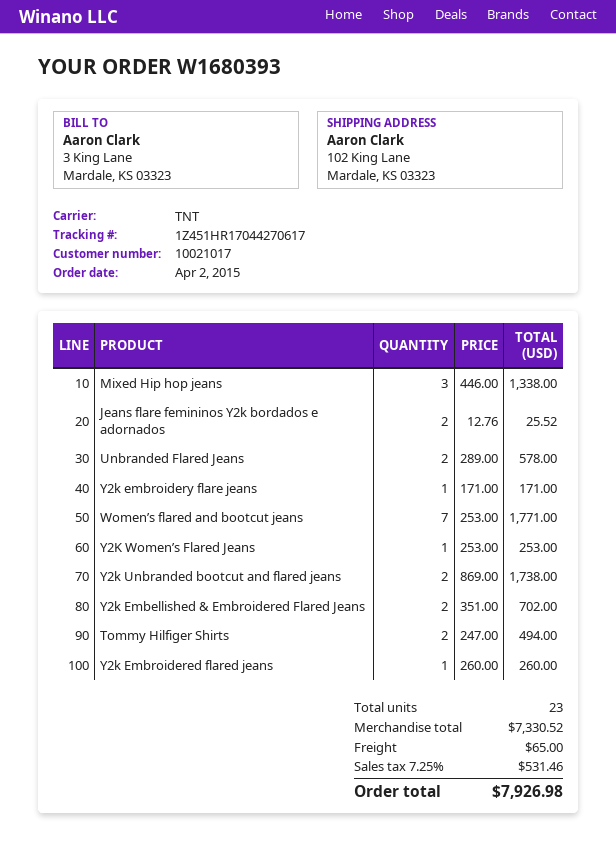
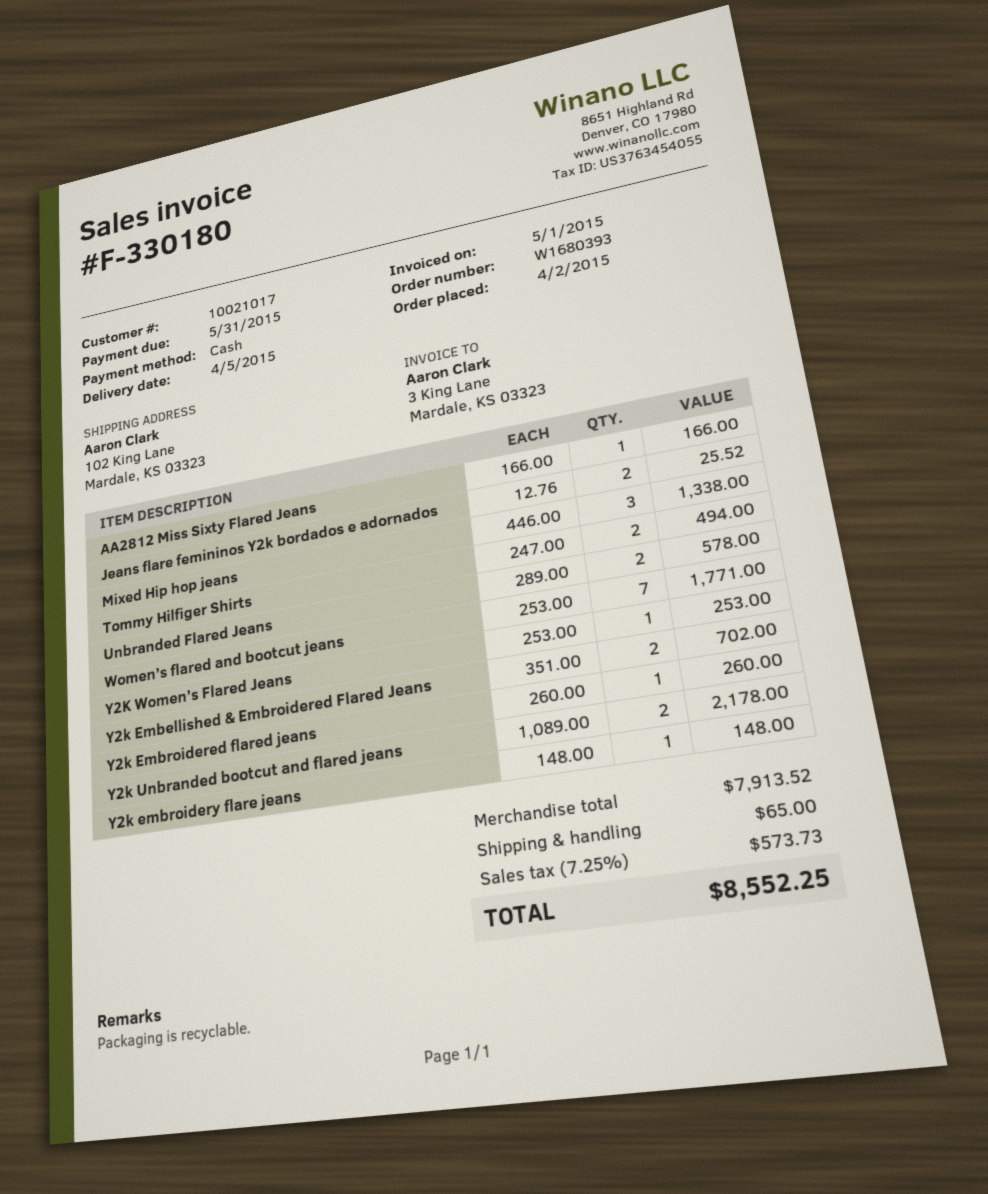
Y2k embroidery flare jeans: 1 x 171.00 = 171.00 -> 1 x 148.00 = 148.00
Y2k Unbranded bootcut and flared jeans: 2 x 869.00 = 1738.00 -> 2 x 1089.00 = 2178.00
AA2812 Miss Sixty Flared Jeans: none -> 1 x 166.00 = 166.00
subtotal: 7330.52 -> 7913.52
tax: 7.25% = 531.46 -> 7.25% = 573.73
total: 7926.98 -> 8552.25

